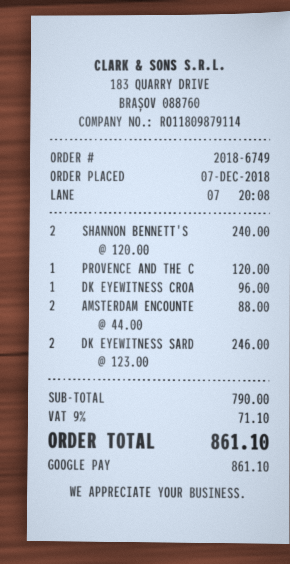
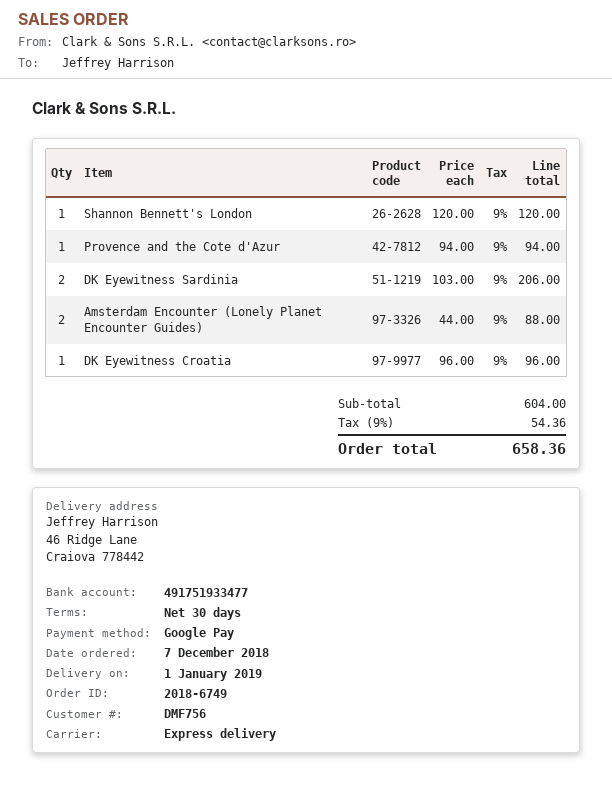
SHANNON BENNETT'S: 2 x 120.00 = 240.00 -> 1 x 120.00 = 120.00
PROVENCE AND THE C: 1 x 120.00 = 120.00 -> 1 x 94.00 = 94.00
DK EYEWITNESS SARD: 2 x 123.00 = 246.00 -> 2 x 103.00 = 206.00
subtotal: 790.00 -> 604.00
tax: 9% = 71.10 -> 9% = 54.36
total: 861.10 -> 658.36

